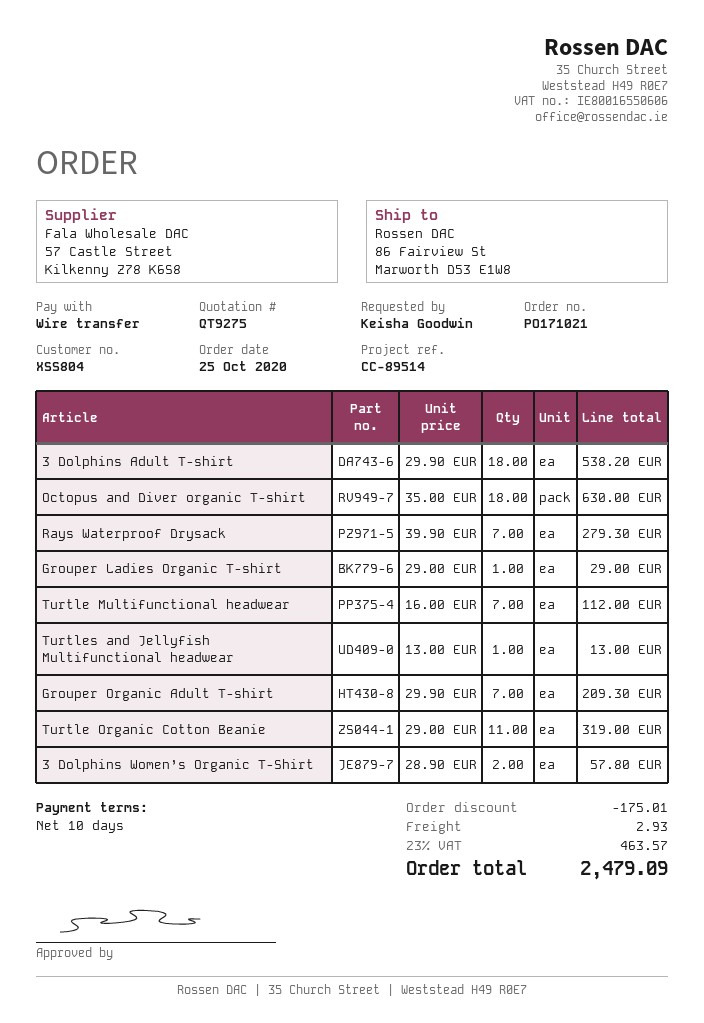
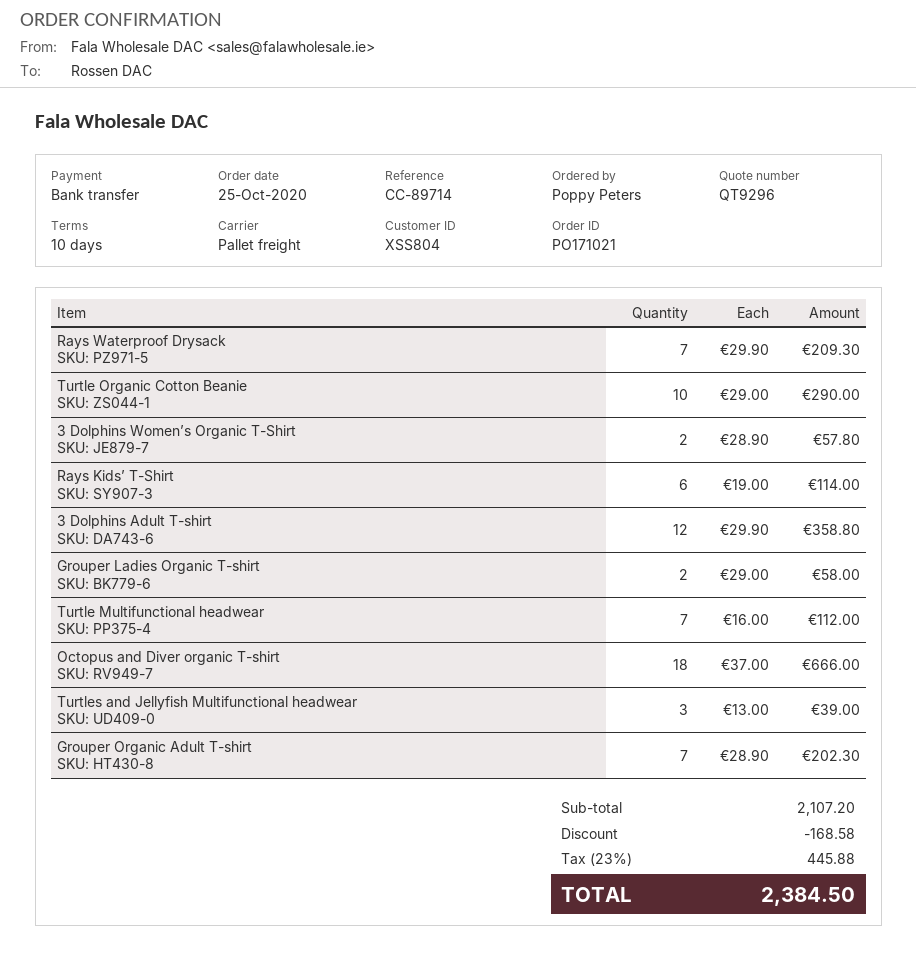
quote number: QT9275 -> QT9296
reference: CC-89514 -> CC-89714
ordered by: Keisha Goodwin -> Poppy Peters
3 Dolphins Adult T-shirt: 18 x 29.90 = 538.20 -> 12 x 29.90 = 358.80
Octopus and Diver organic T-shirt: 18 x 35.00 = 630.00 -> 18 x 37.00 = 666.00
Rays Waterproof Drysack: 7 x 39.90 = 279.30 -> 7 x 29.90 = 209.30
Grouper Ladies Organic T-shirt: 1 x 29.00 = 29.00 -> 2 x 29.00 = 58.00
Turtles and Jellyfish Multifunctional headwear: 1 x 13.00 = 13.00 -> 3 x 13.00 = 39.00
Grouper Organic Adult T-shirt: 7 x 29.90 = 209.30 -> 7 x 28.90 = 202.30
Turtle Organic Cotton Beanie: 11 x 29.00 = 319.00 -> 10 x 29.00 = 290.00
Rays Kids’ T-Shirt: none -> 6 x 19.00 = 114.00
discount: 175.01 -> 168.58
shipping: 2.93 -> none
tax: 23% = 463.57 -> 23% = 445.88
total: 2479.09 -> 2384.50

